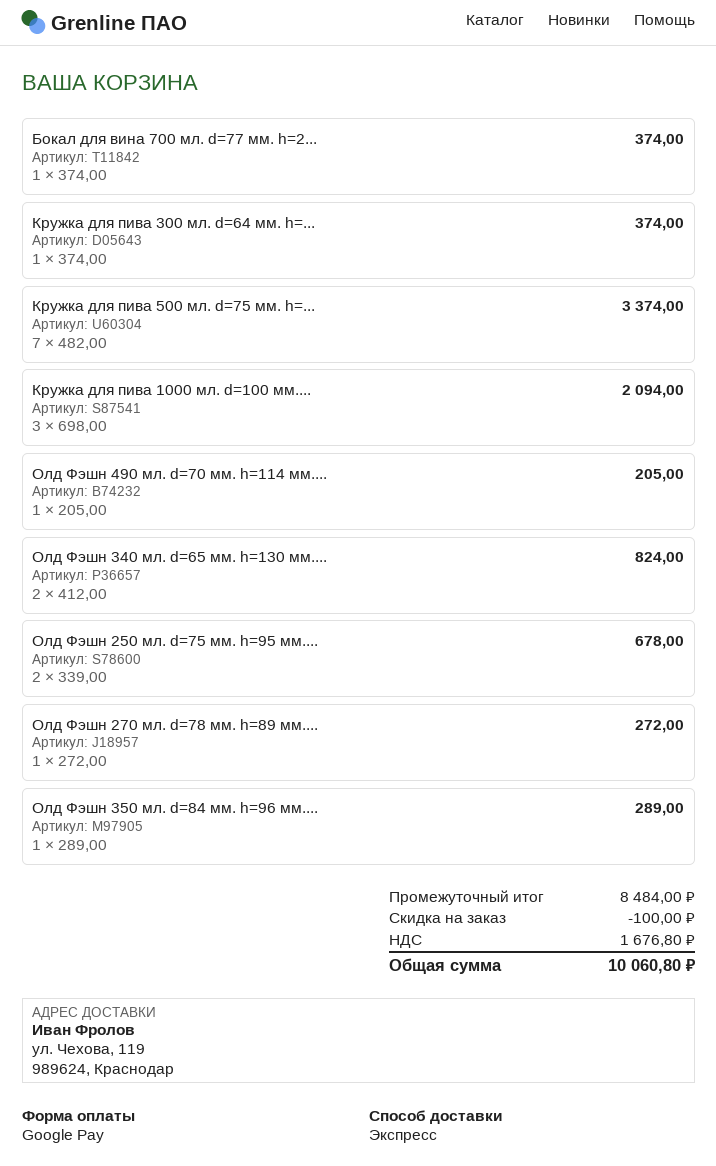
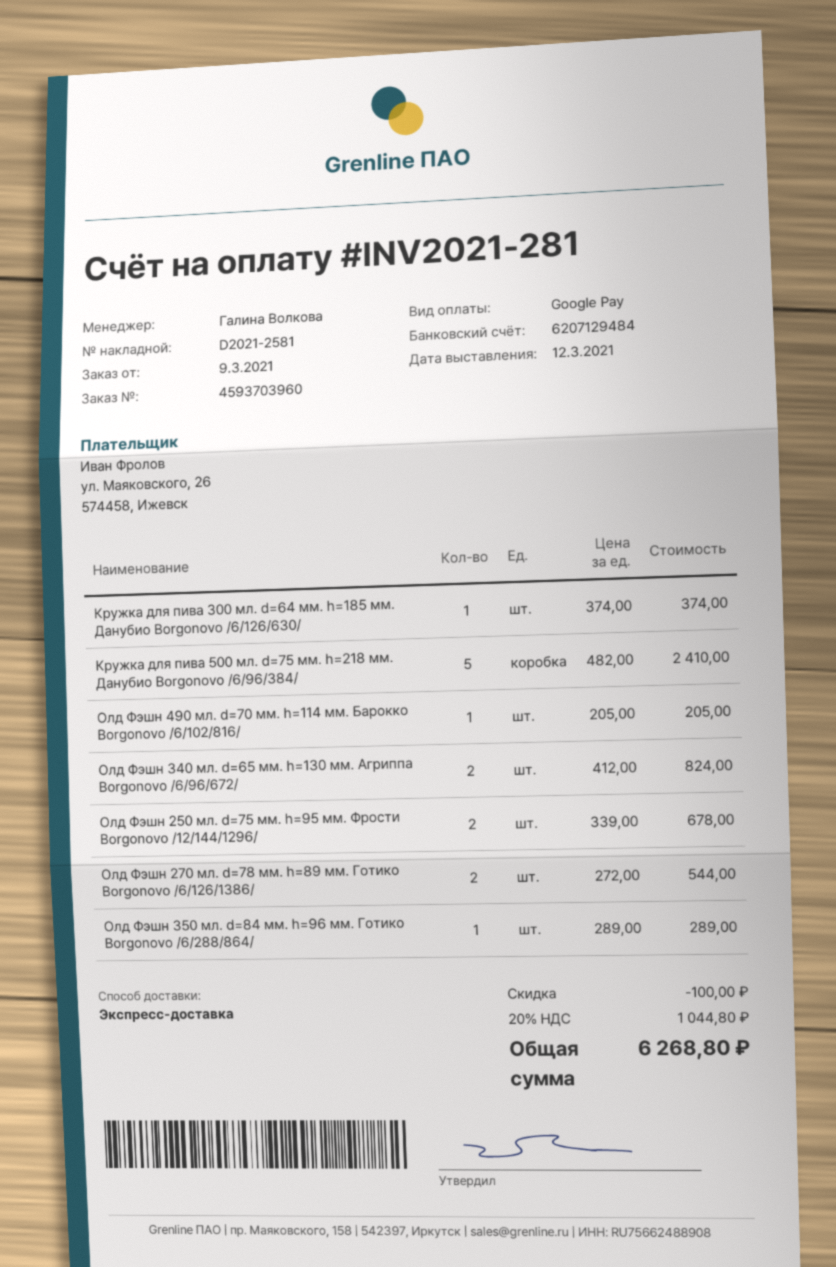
Бокал для вина 700 мл. d=77 мм. h=2...: 1 x 374.00 = 374.00 -> none
Кружка для пива 500 мл. d=75 мм. h=...: 7 x 482.00 = 3374.00 -> 5 x 482.00 = 2410.00
Кружка для пива 1000 мл. d=100 мм....: 3 x 698.00 = 2094.00 -> none
Олд Фэшн 270 мл. d=78 мм. h=89 мм....: 1 x 272.00 = 272.00 -> 2 x 272.00 = 544.00
tax: 1676.80 -> 1044.80
total: 10060.80 -> 6268.80

